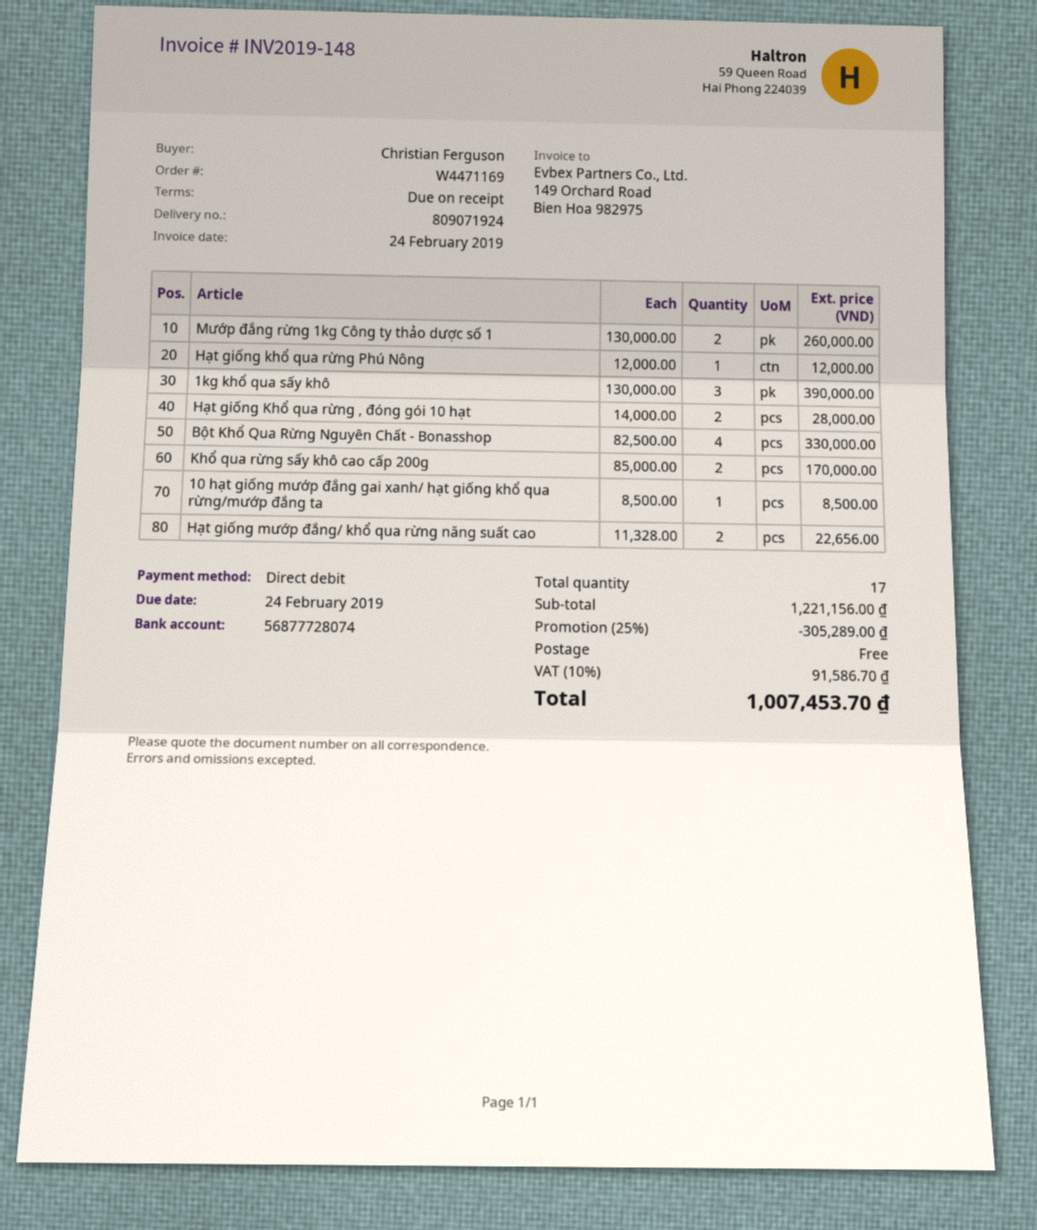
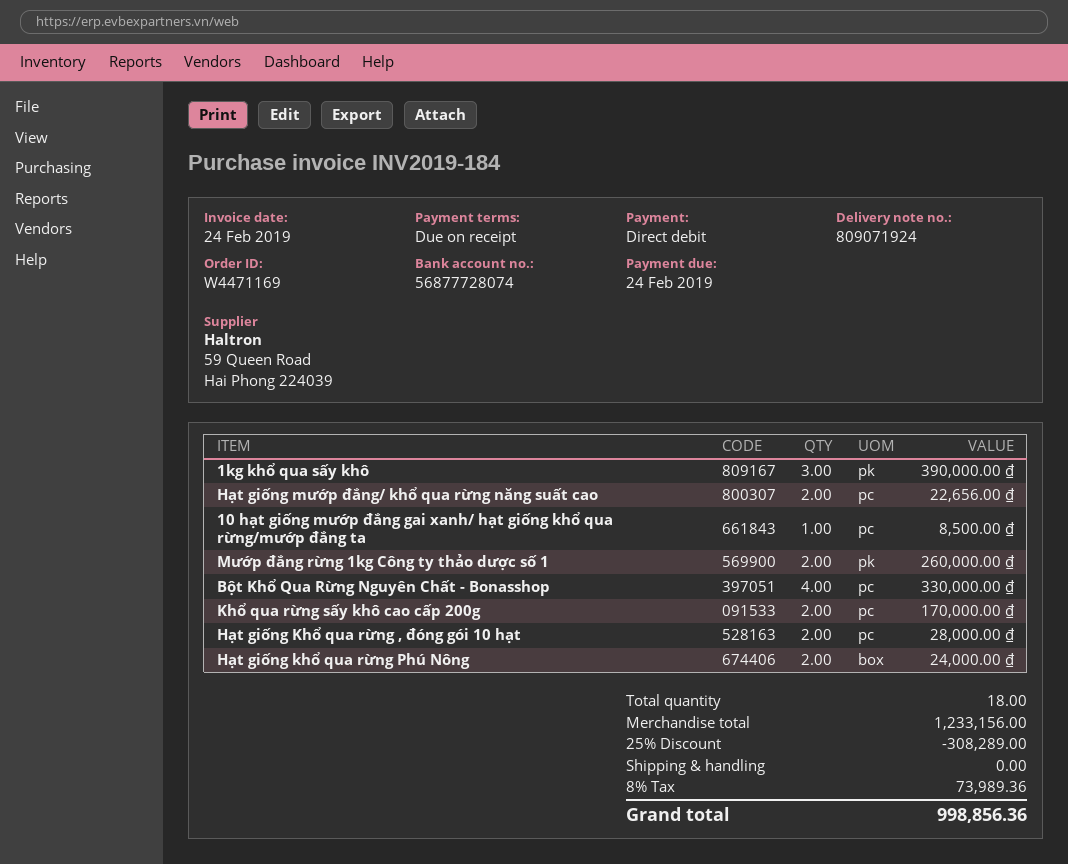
invoice number: INV2019-148 -> INV2019-184
Hạt giống khổ qua rừng Phú Nông: 1 for 12000.00 -> 2 for 24000.00
total quantity: 17 -> 18
subtotal: 1221156.00 -> 1233156.00
discount: 25% = 305289.00 -> 25% = 308289.00
tax: 10% = 91586.70 -> 8% = 73989.36
total: 1007453.70 -> 998856.36

